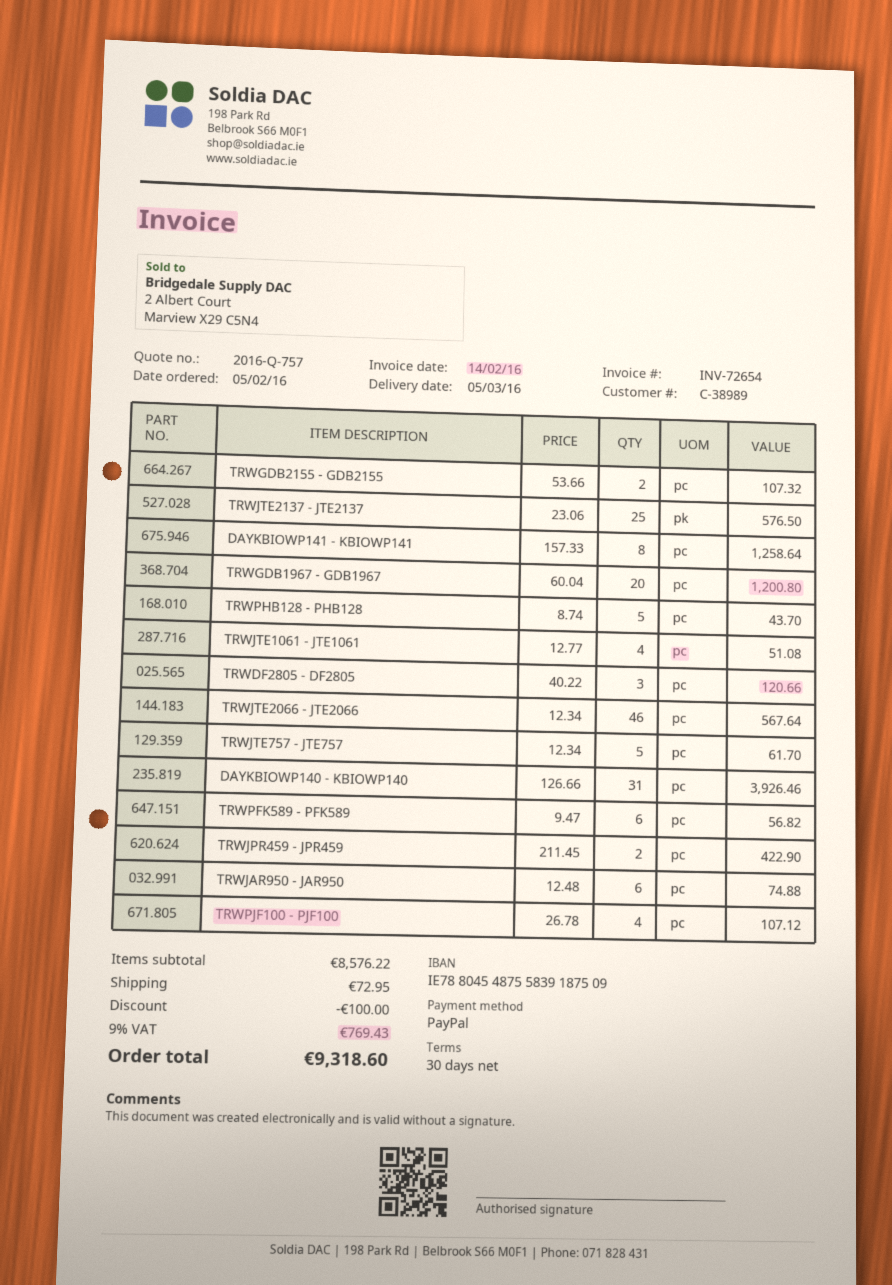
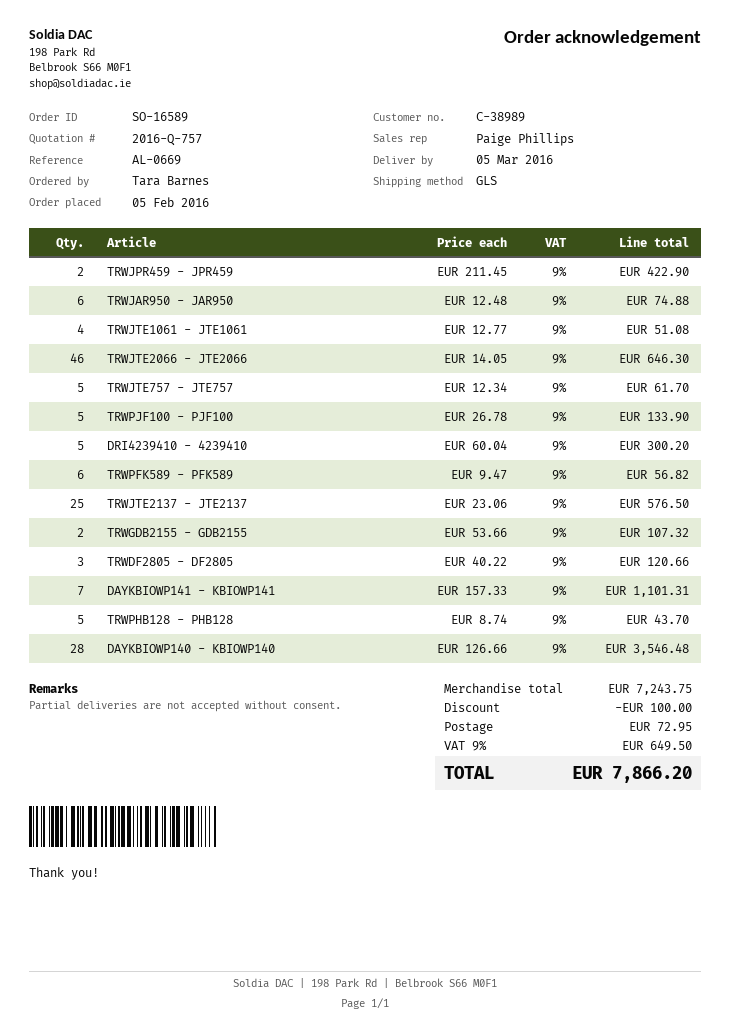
DAYKBIOWP141 - KBIOWP141: 8 x 157.33 = 1258.64 -> 7 x 157.33 = 1101.31
TRWGDB1967 - GDB1967: 20 x 60.04 = 1200.80 -> none
TRWJTE2066 - JTE2066: 46 x 12.34 = 567.64 -> 46 x 14.05 = 646.30
DAYKBIOWP140 - KBIOWP140: 31 x 126.66 = 3926.46 -> 28 x 126.66 = 3546.48
TRWPJF100 - PJF100: 4 x 26.78 = 107.12 -> 5 x 26.78 = 133.90
DRI4239410 - 4239410: none -> 5 x 60.04 = 300.20
subtotal: 8576.22 -> 7243.75
tax: 9% = 769.43 -> 9% = 649.50
total: 9318.60 -> 7866.20

